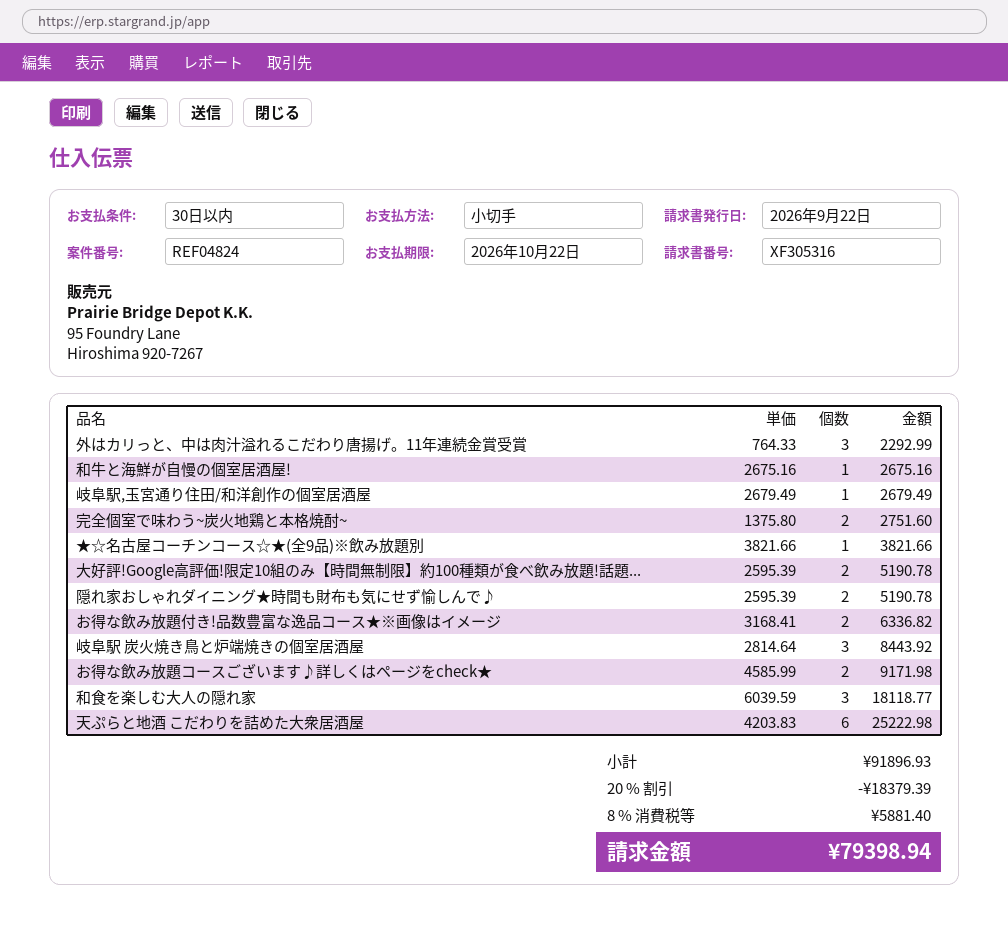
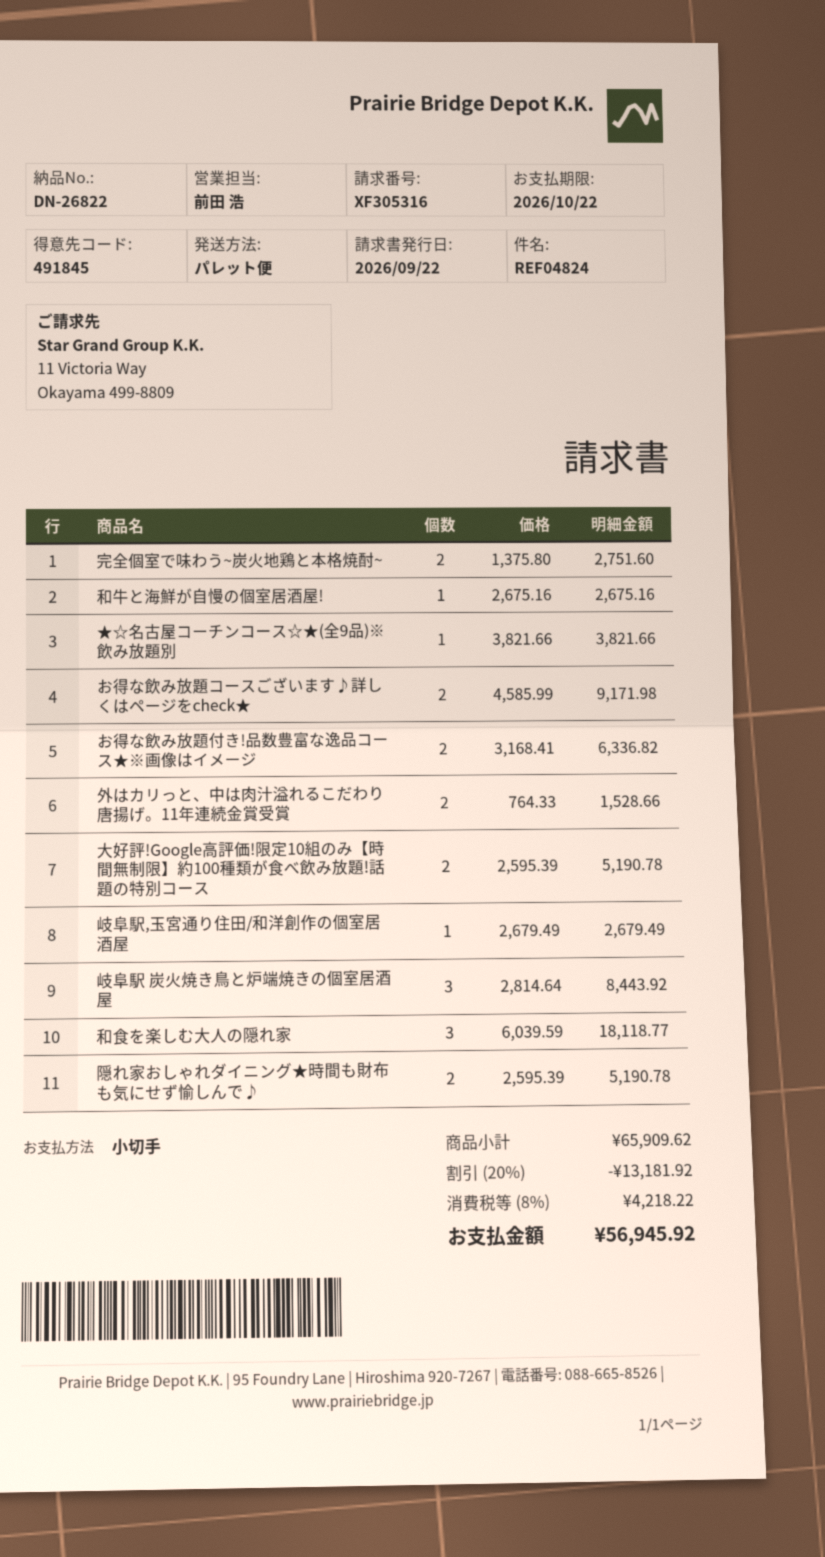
外はカリっと、中は肉汁溢れるこだわり唐揚げ。11年連続金賞受賞: 3 x 764.33 = 2292.99 -> 2 x 764.33 = 1528.66
天ぷらと地酒 こだわりを詰めた大衆居酒屋: 6 x 4203.83 = 25222.98 -> none
subtotal: 91896.93 -> 65909.62
discount: 20% = 18379.39 -> 20% = 13181.92
tax: 8% = 5881.40 -> 8% = 4218.22
total: 79398.94 -> 56945.92

